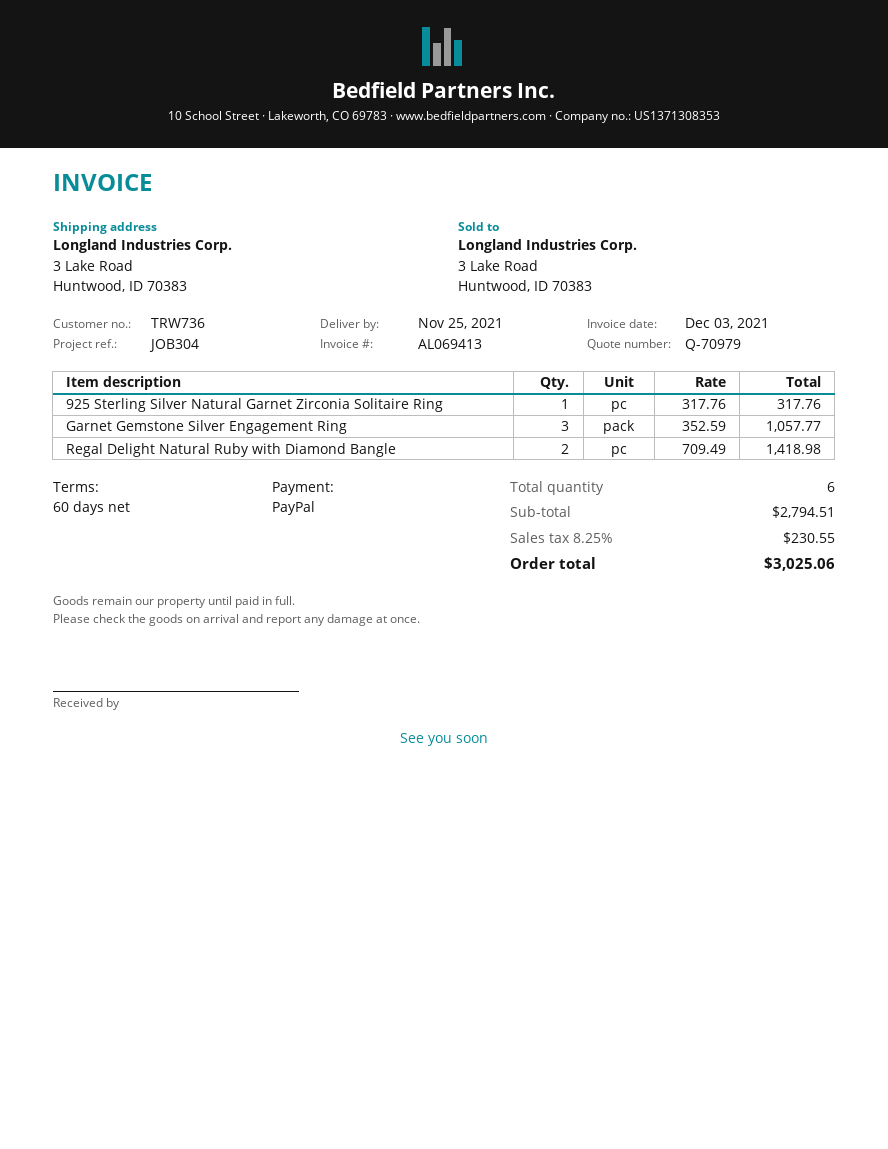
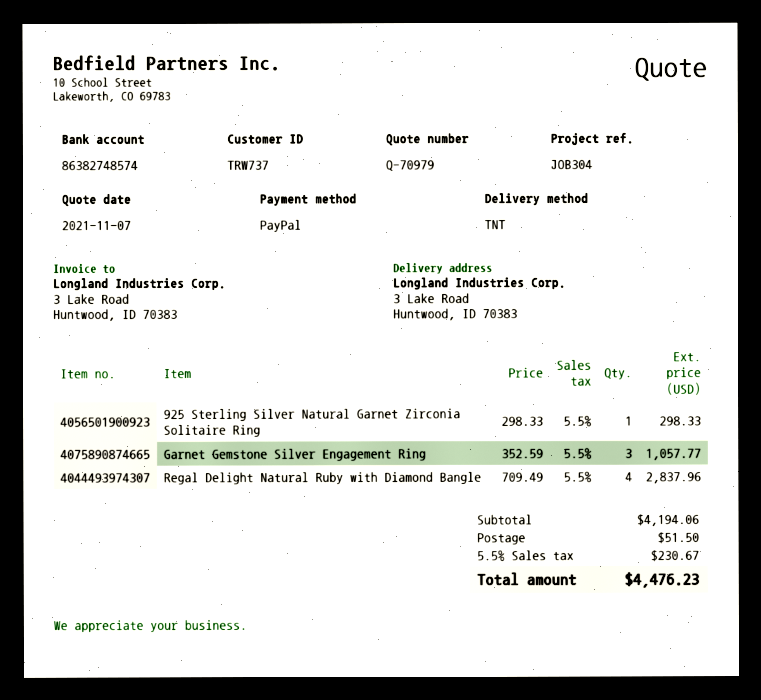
customer number: TRW736 -> TRW737
925 Sterling Silver Natural Garnet Zirconia Solitaire Ring: 1 x 317.76 = 317.76 -> 1 x 298.33 = 298.33
Regal Delight Natural Ruby with Diamond Bangle: 2 x 709.49 = 1418.98 -> 4 x 709.49 = 2837.96
subtotal: 2794.51 -> 4194.06
shipping: none -> 51.50
tax: 8.25% = 230.55 -> 5.5% = 230.67
total: 3025.06 -> 4476.23

